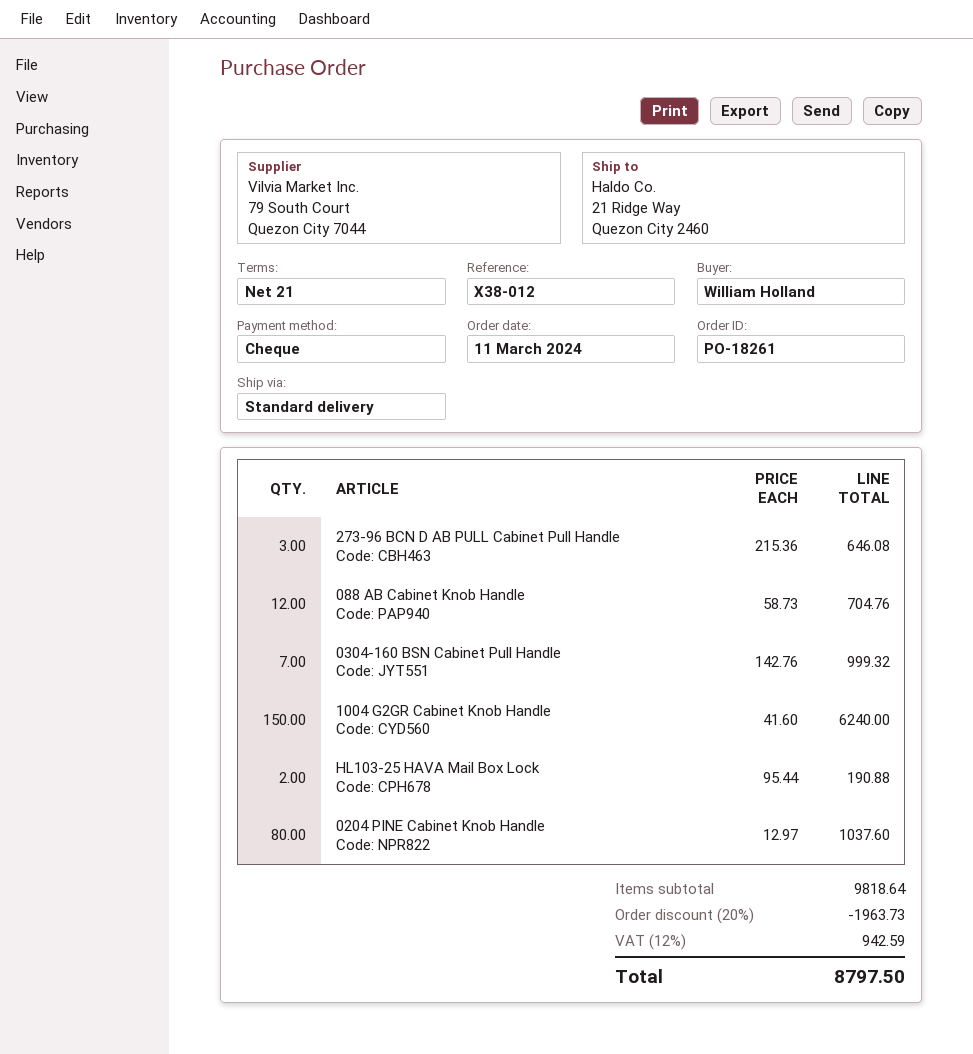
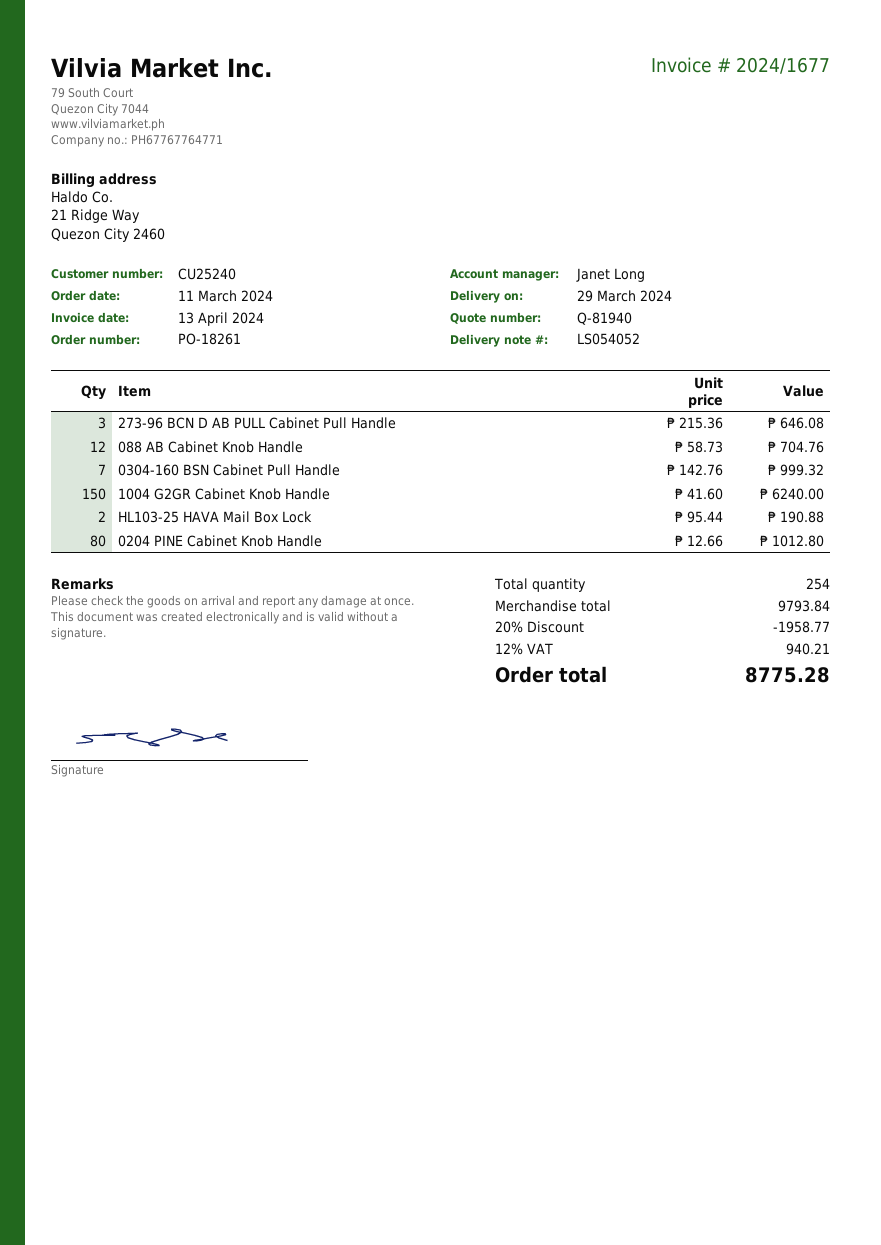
0204 PINE Cabinet Knob Handle: 80 x 12.97 = 1037.60 -> 80 x 12.66 = 1012.80
subtotal: 9818.64 -> 9793.84
discount: 20% = 1963.73 -> 20% = 1958.77
tax: 12% = 942.59 -> 12% = 940.21
total: 8797.50 -> 8775.28

